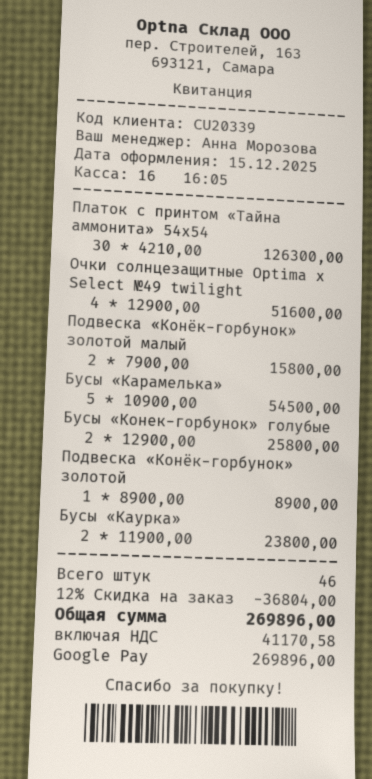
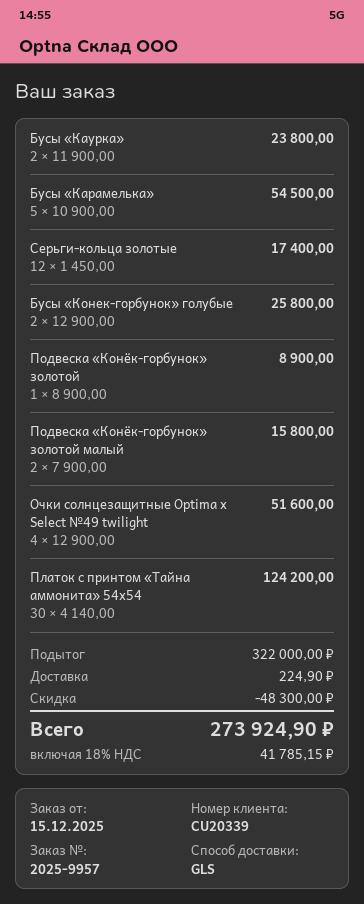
Платок с принтом «Тайна аммонита» 54x54: 30 x 4210.00 = 126300.00 -> 30 x 4140.00 = 124200.00
Серьги-кольца золотые: none -> 12 x 1450.00 = 17400.00
discount: 36804.00 -> 48300.00
shipping: none -> 224.90
tax: 41170.58 -> 41785.15
total: 269896.00 -> 273924.90

